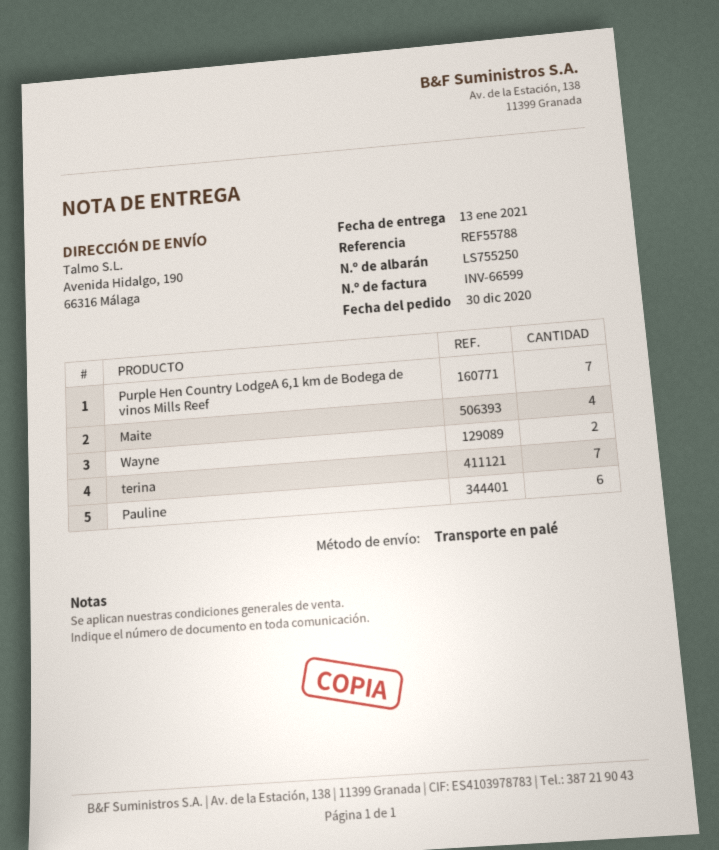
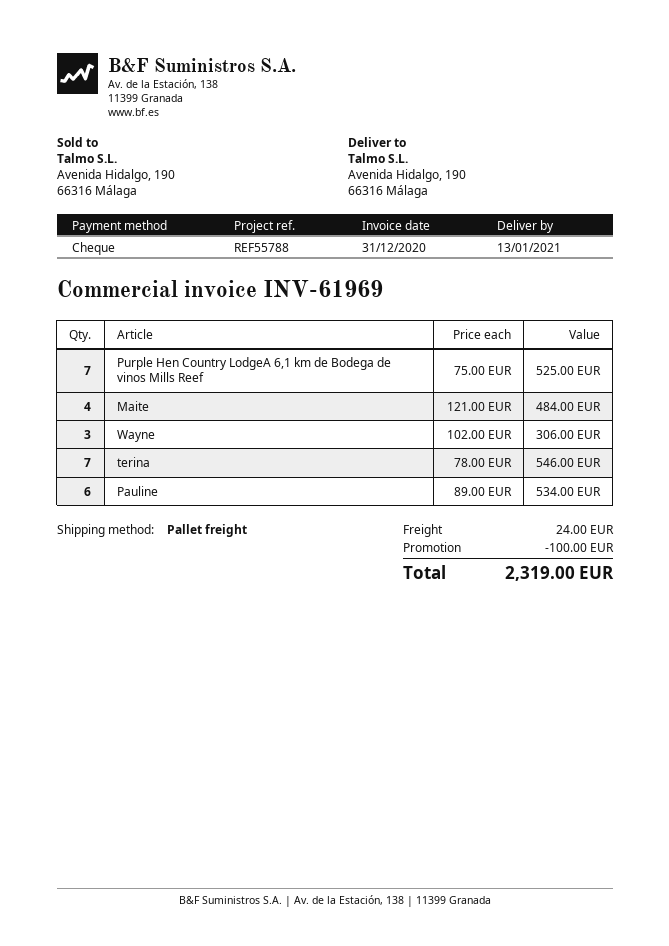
invoice number: INV-66599 -> INV-61969
Wayne: 2 -> 3

